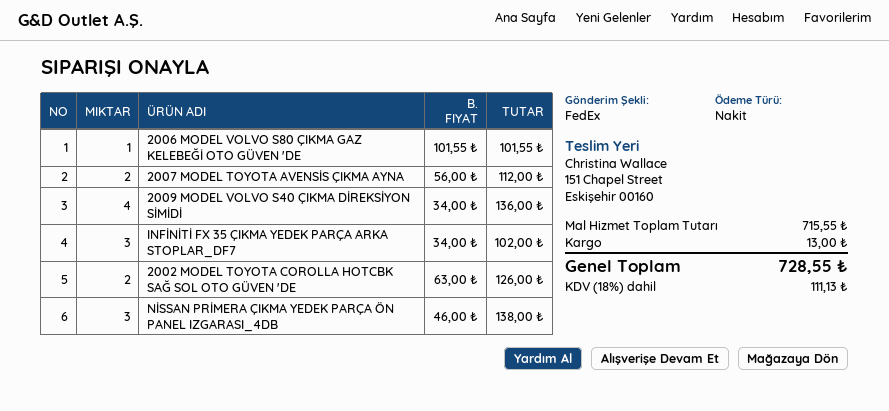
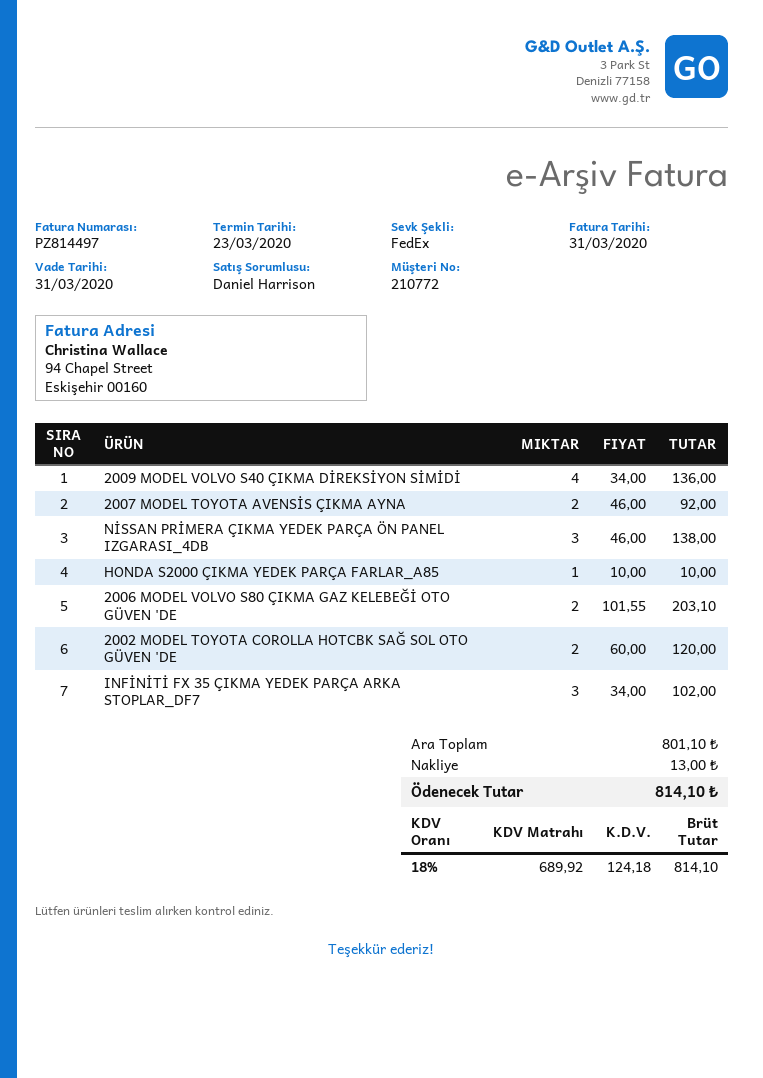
2006 MODEL VOLVO S80 ÇIKMA GAZ KELEBEĞİ OTO GÜVEN 'DE: 1 x 101.55 = 101.55 -> 2 x 101.55 = 203.10
2007 MODEL TOYOTA AVENSİS ÇIKMA AYNA: 2 x 56.00 = 112.00 -> 2 x 46.00 = 92.00
2002 MODEL TOYOTA COROLLA HOTCBK SAĞ SOL OTO GÜVEN 'DE: 2 x 63.00 = 126.00 -> 2 x 60.00 = 120.00
HONDA S2000 ÇIKMA YEDEK PARÇA FARLAR_A85: none -> 1 x 10.00 = 10.00
subtotal: 715.55 -> 801.10
tax: 18% = 111.13 -> 18% = 124.18
total: 728.55 -> 814.10

